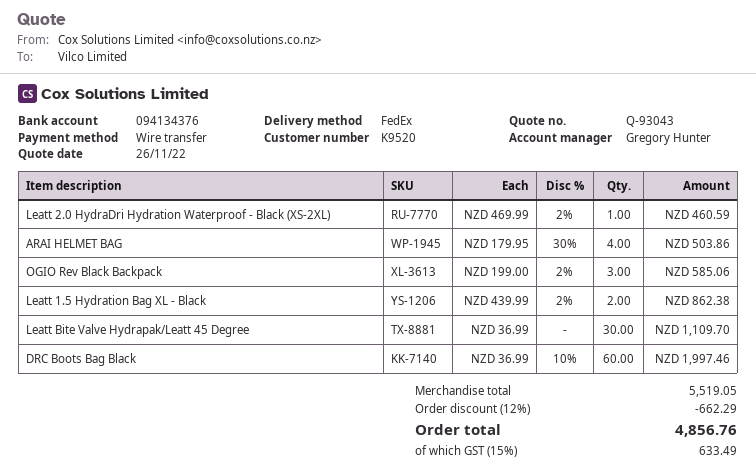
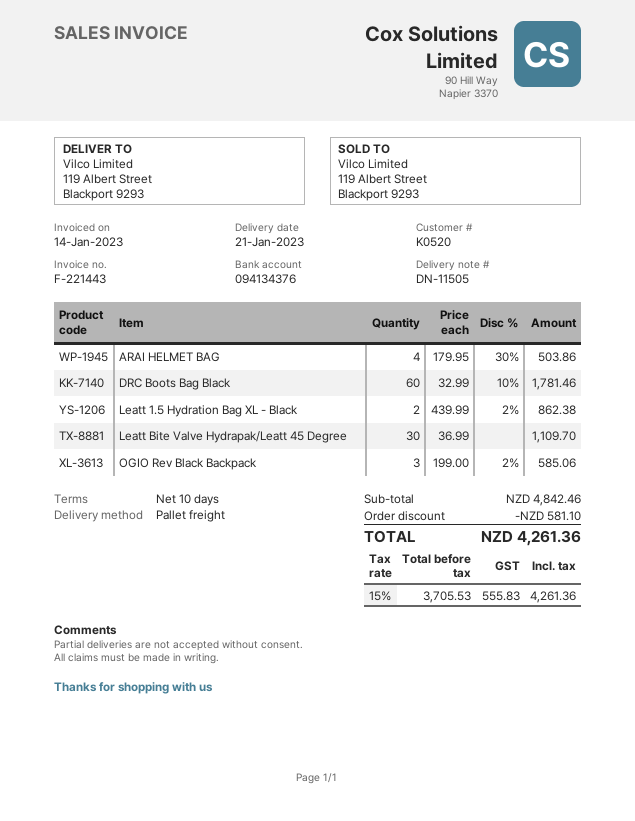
customer number: K9520 -> K0520
shipping method: FedEx -> pallet freight
Leatt 2.0 HydraDri Hydration Waterproof - Black (XS-2XL): 1 x 469.99 - 2% = 460.59 -> none
DRC Boots Bag Black: 60 x 36.99 - 10% = 1997.46 -> 60 x 32.99 - 10% = 1781.46
subtotal: 5519.05 -> 4842.46
discount: 662.29 -> 581.10
tax: 15% = 633.49 -> 15% = 555.83
total: 4856.76 -> 4261.36

